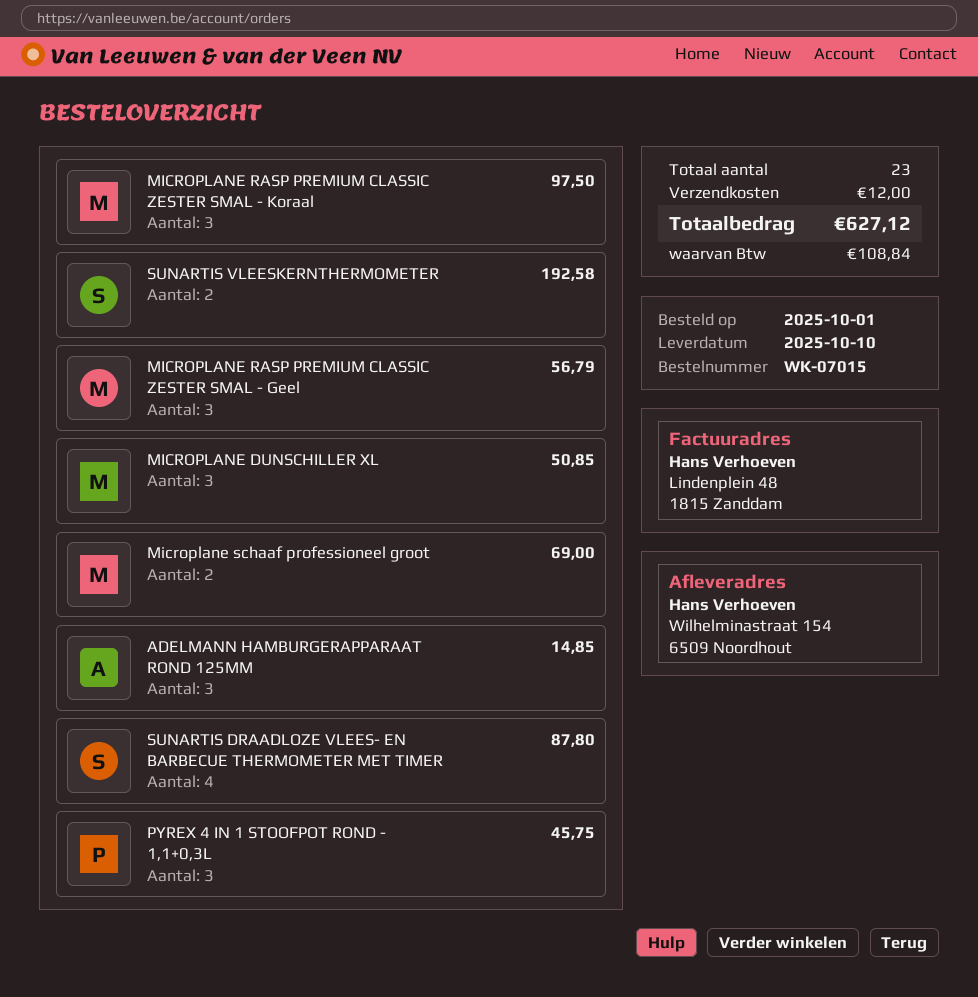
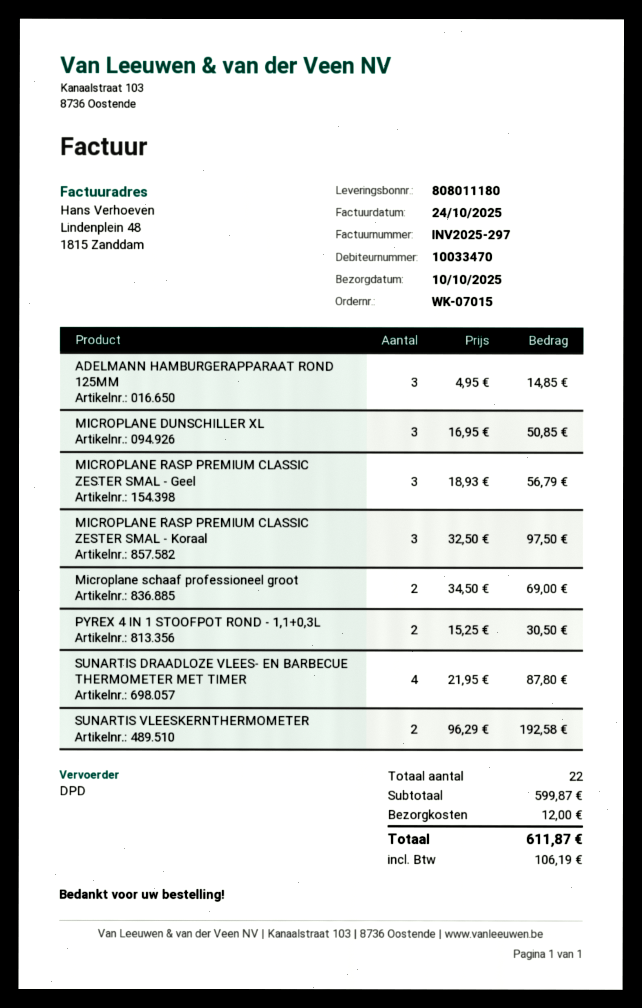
PYREX 4 IN 1 STOOFPOT ROND - 1,1+0,3L: 3 for 45.75 -> 2 for 30.50
total quantity: 23 -> 22
tax: 108.84 -> 106.19
total: 627.12 -> 611.87

